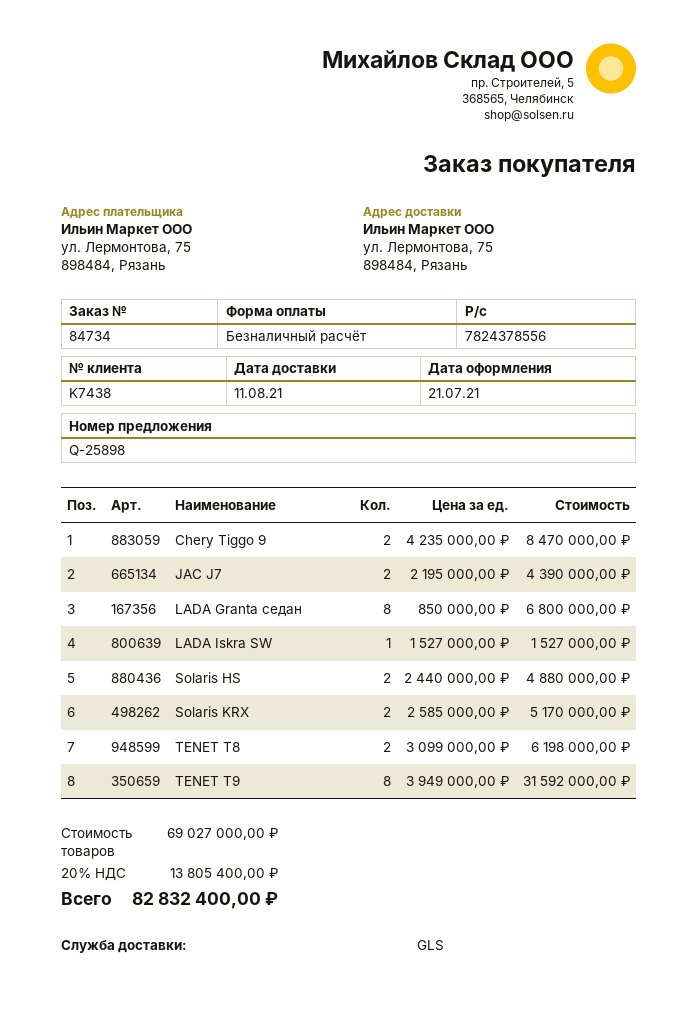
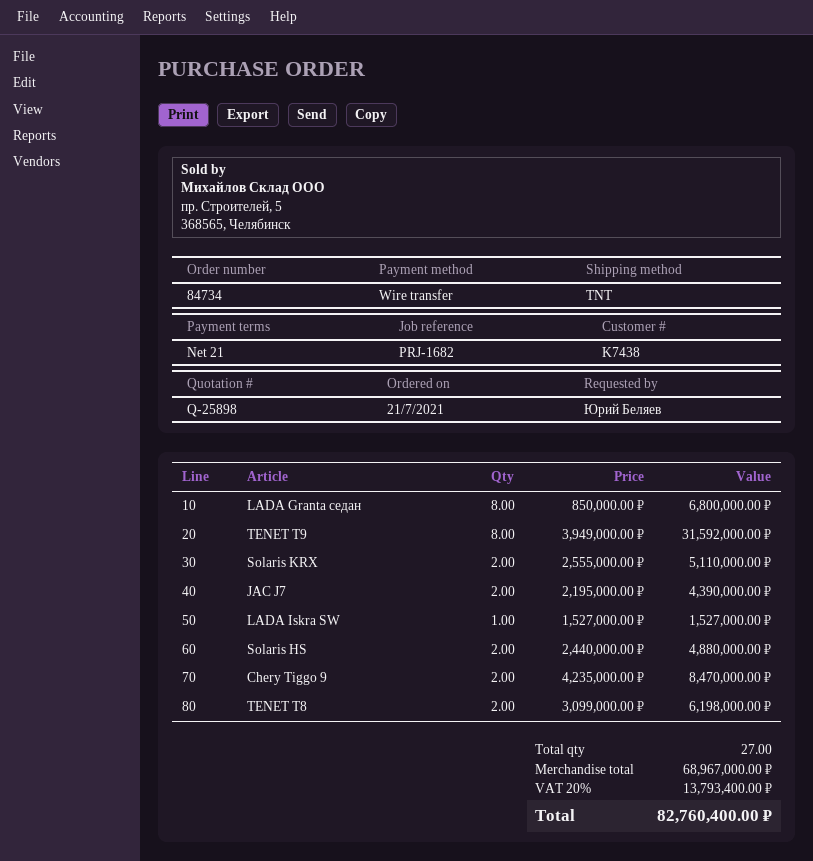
shipping method: GLS -> TNT
Solaris KRX: 2 x 2585000.00 = 5170000.00 -> 2 x 2555000.00 = 5110000.00
subtotal: 69027000.00 -> 68967000.00
tax: 20% = 13805400.00 -> 20% = 13793400.00
total: 82832400.00 -> 82760400.00

